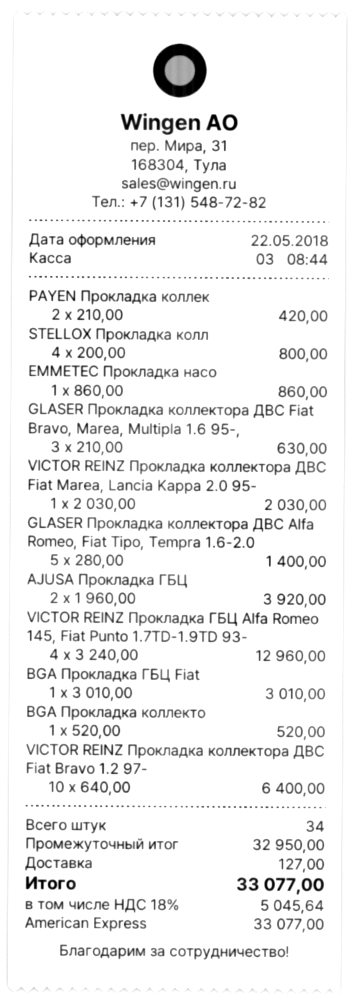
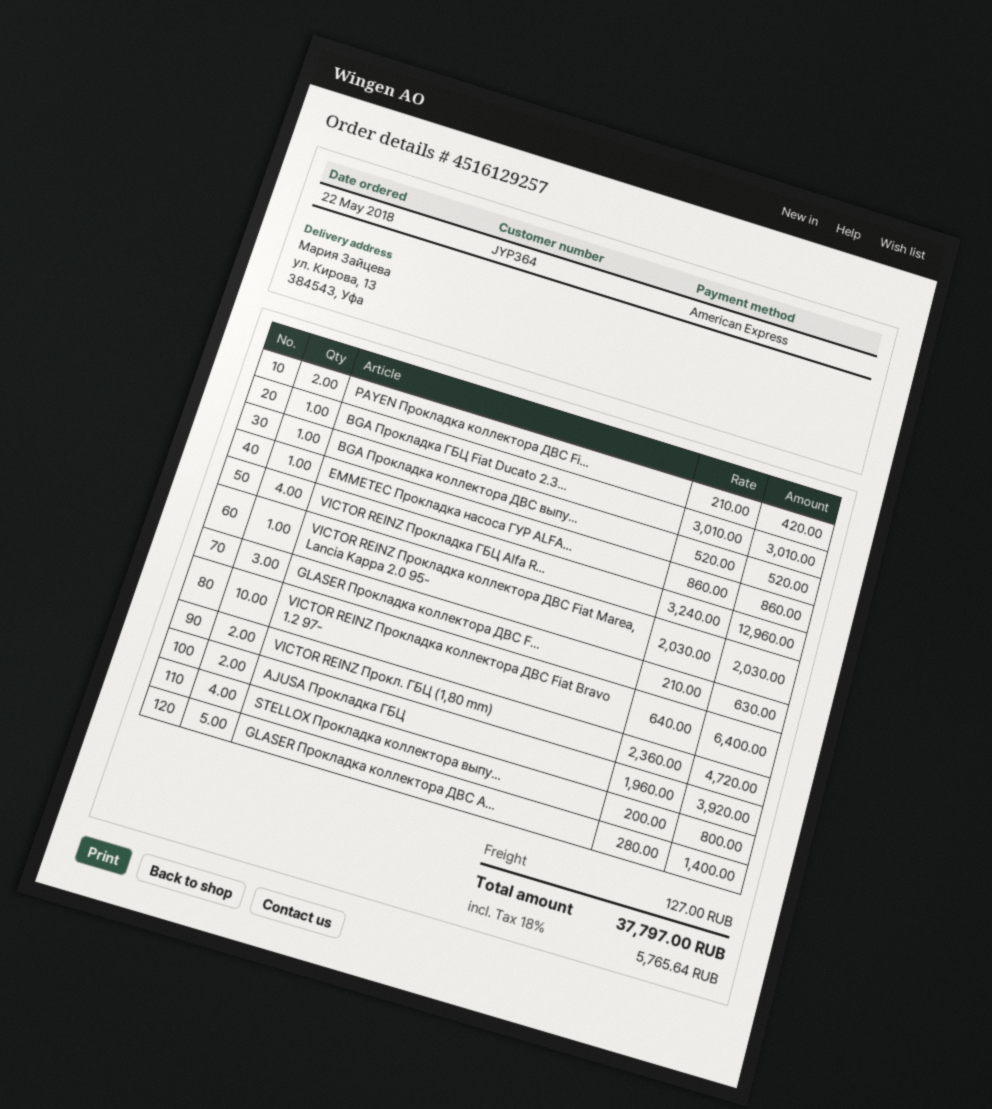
VICTOR REINZ Прокл. ГБЦ (1,80 mm): none -> 2 x 2360.00 = 4720.00
tax: 18% = 5045.64 -> 18% = 5765.64
total: 33077.00 -> 37797.00

